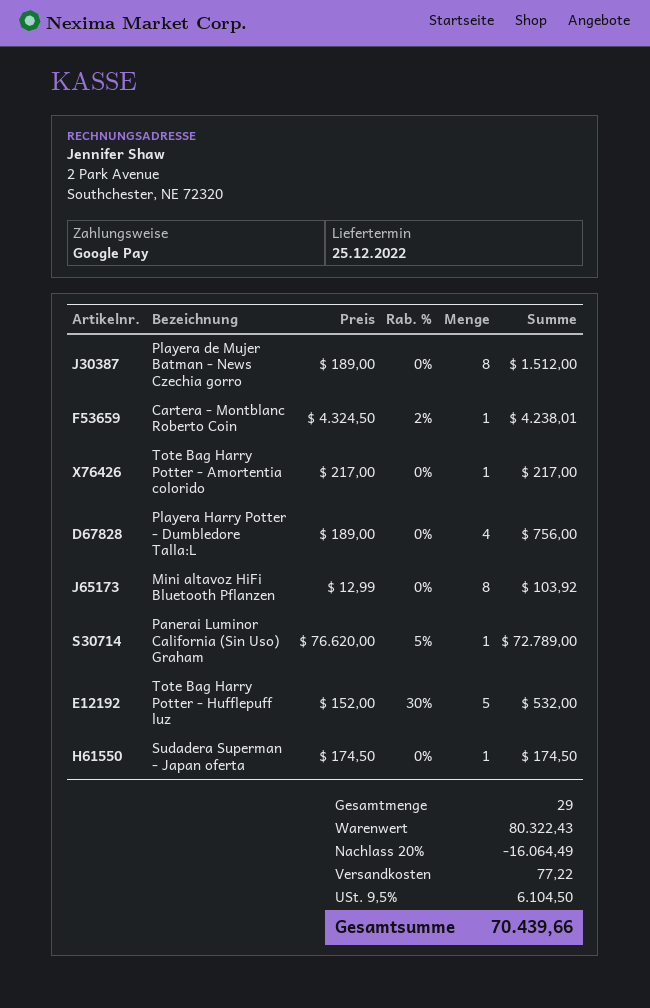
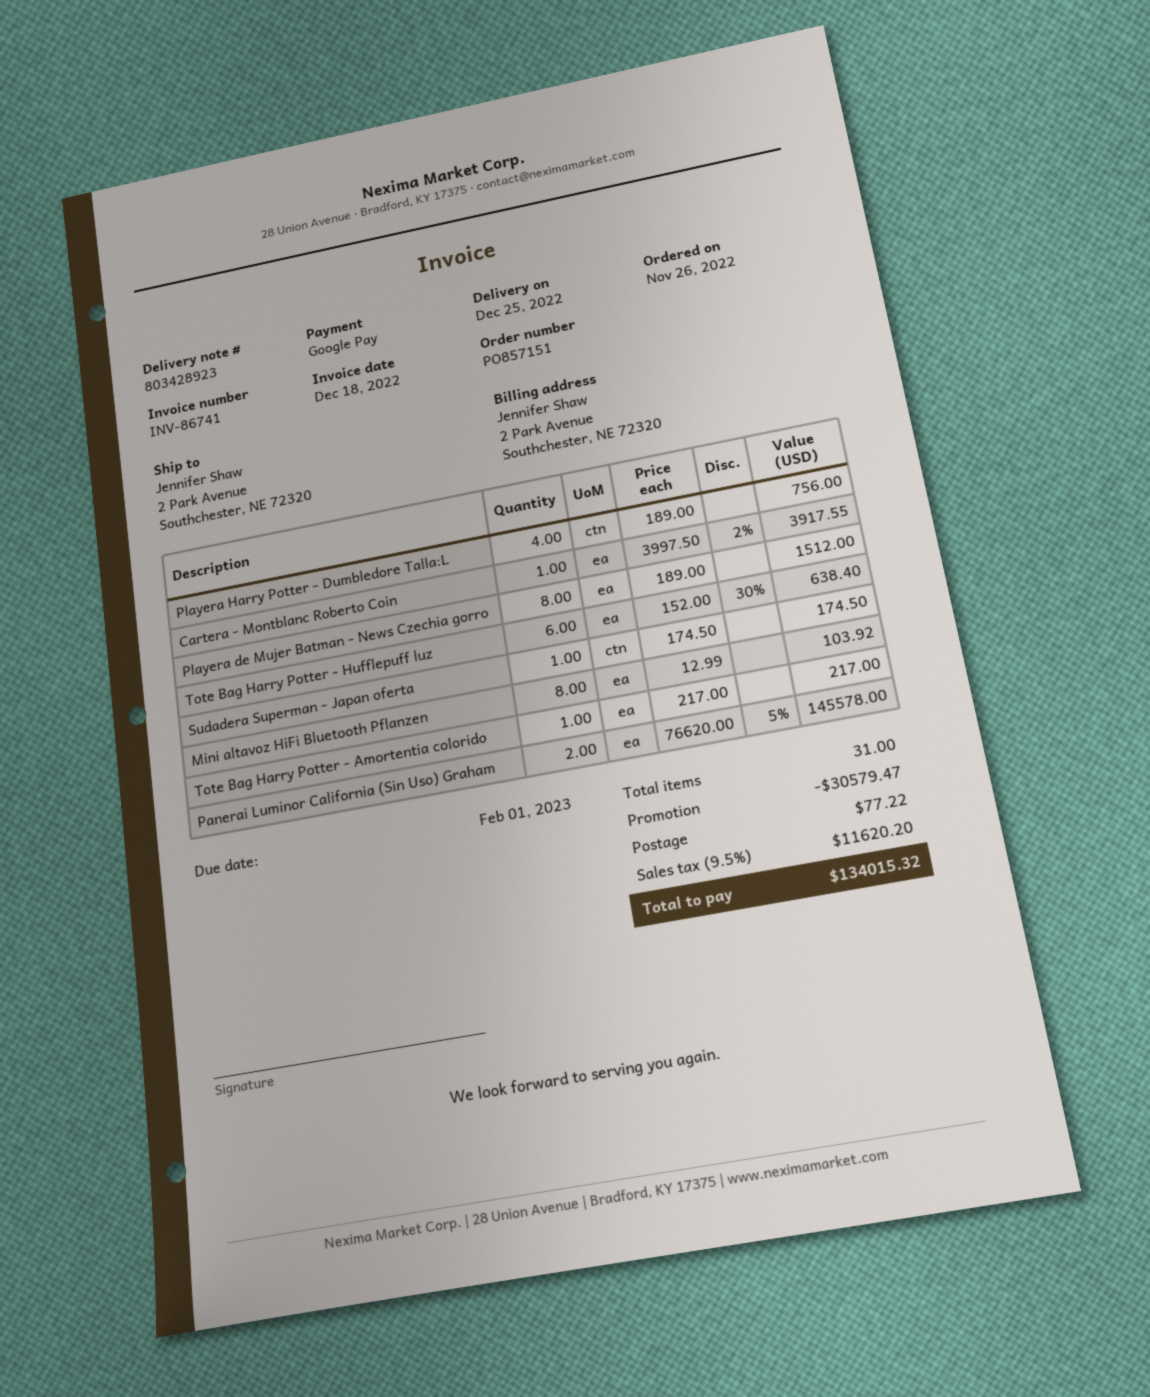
Cartera - Montblanc Roberto Coin: 1 x 4324.50 - 2% = 4238.01 -> 1 x 3997.50 - 2% = 3917.55
Panerai Luminor California (Sin Uso) Graham: 1 x 76620.00 - 5% = 72789.00 -> 2 x 76620.00 - 5% = 145578.00
Tote Bag Harry Potter - Hufflepuff luz: 5 x 152.00 - 30% = 532.00 -> 6 x 152.00 - 30% = 638.40
total quantity: 29 -> 31
discount: 16064.49 -> 30579.47
tax: 9.5% = 6104.50 -> 9.5% = 11620.20
total: 70439.66 -> 134015.32

